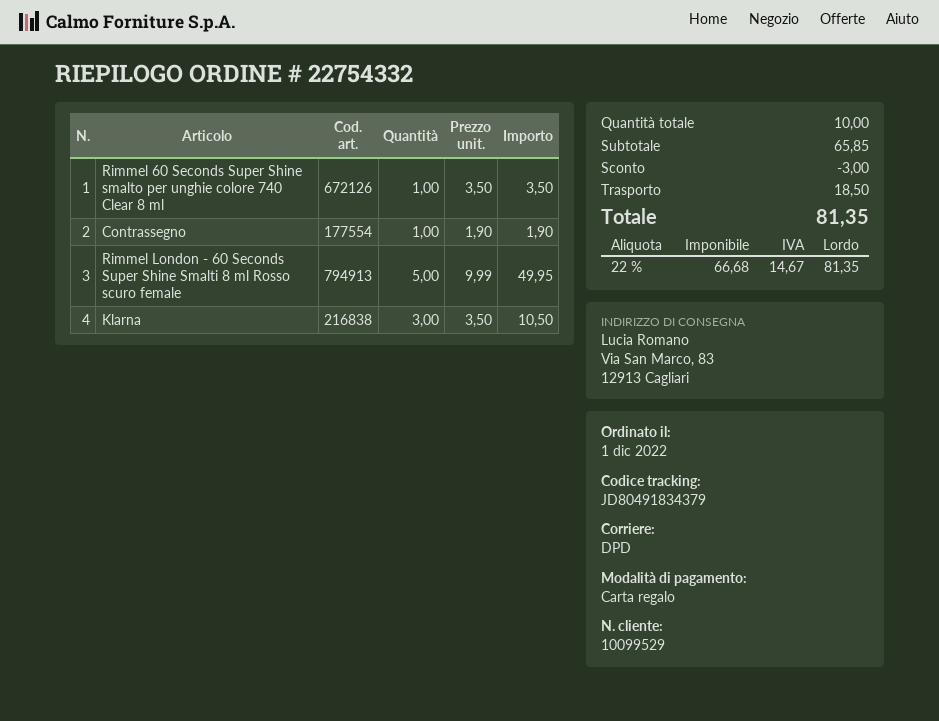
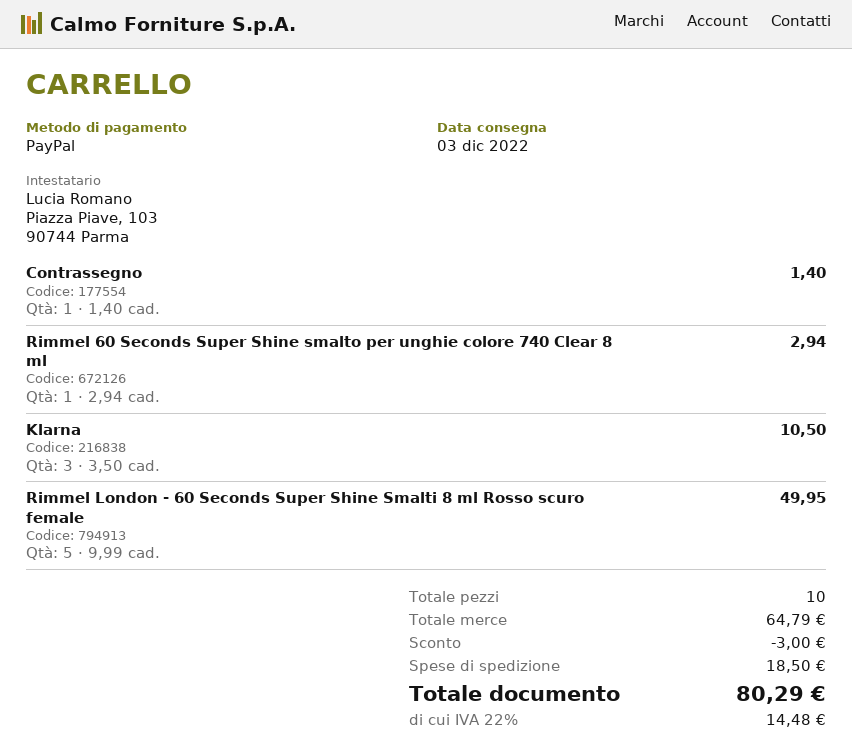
payment method: gift card -> PayPal
Rimmel 60 Seconds Super Shine smalto per unghie colore 740 Clear 8 ml: 1 x 3.50 = 3.50 -> 1 x 2.94 = 2.94
Contrassegno: 1 x 1.90 = 1.90 -> 1 x 1.40 = 1.40
subtotal: 65.85 -> 64.79
tax: 22% = 14.67 -> 22% = 14.48
total: 81.35 -> 80.29

